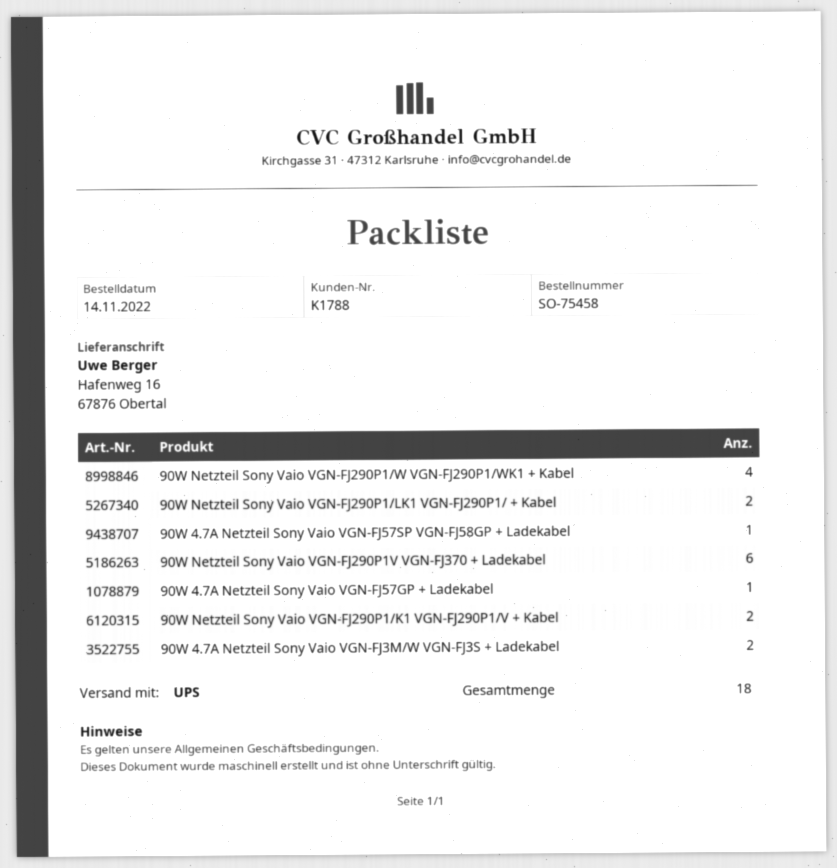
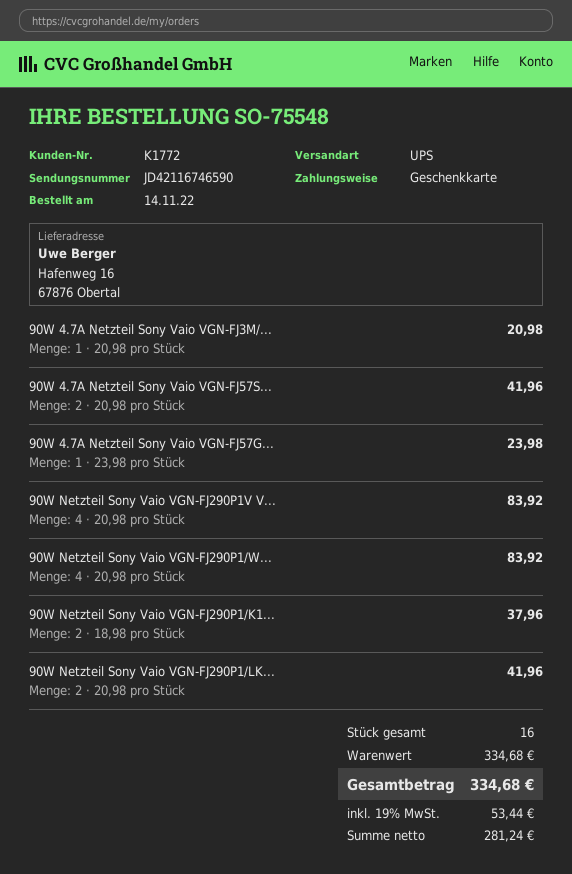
order number: SO-75458 -> SO-75548
customer number: K1788 -> K1772
90W 4.7A Netzteil Sony Vaio VGN-FJ57SP VGN-FJ58GP + Ladekabel: 1 -> 2
90W Netzteil Sony Vaio VGN-FJ290P1V VGN-FJ370 + Ladekabel: 6 -> 4
90W 4.7A Netzteil Sony Vaio VGN-FJ3M/W VGN-FJ3S + Ladekabel: 2 -> 1
total quantity: 18 -> 16

